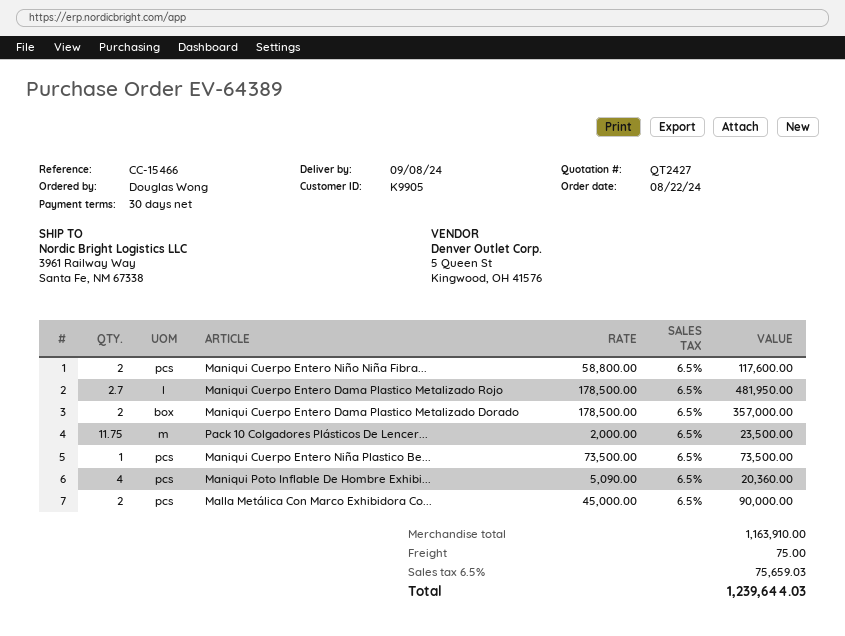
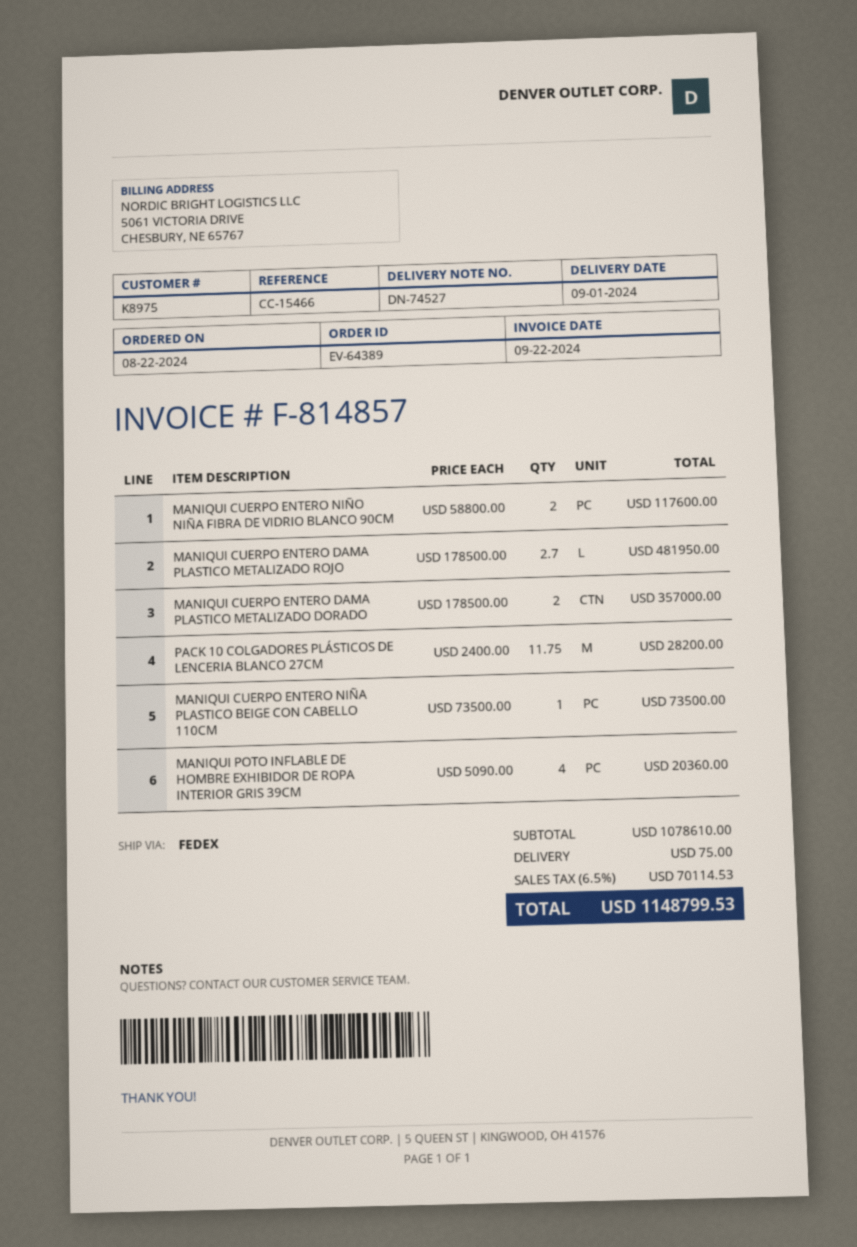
delivery date: 2024-09-08 -> 2024-09-01
customer number: K9905 -> K8975
Pack 10 Colgadores Plásticos De Lencer...: 11.75 x 2000.00 = 23500.00 -> 11.75 x 2400.00 = 28200.00
Malla Metálica Con Marco Exhibidora Co...: 2 x 45000.00 = 90000.00 -> none
subtotal: 1163910.00 -> 1078610.00
tax: 6.5% = 75659.03 -> 6.5% = 70114.53
total: 1239644.03 -> 1148799.53

